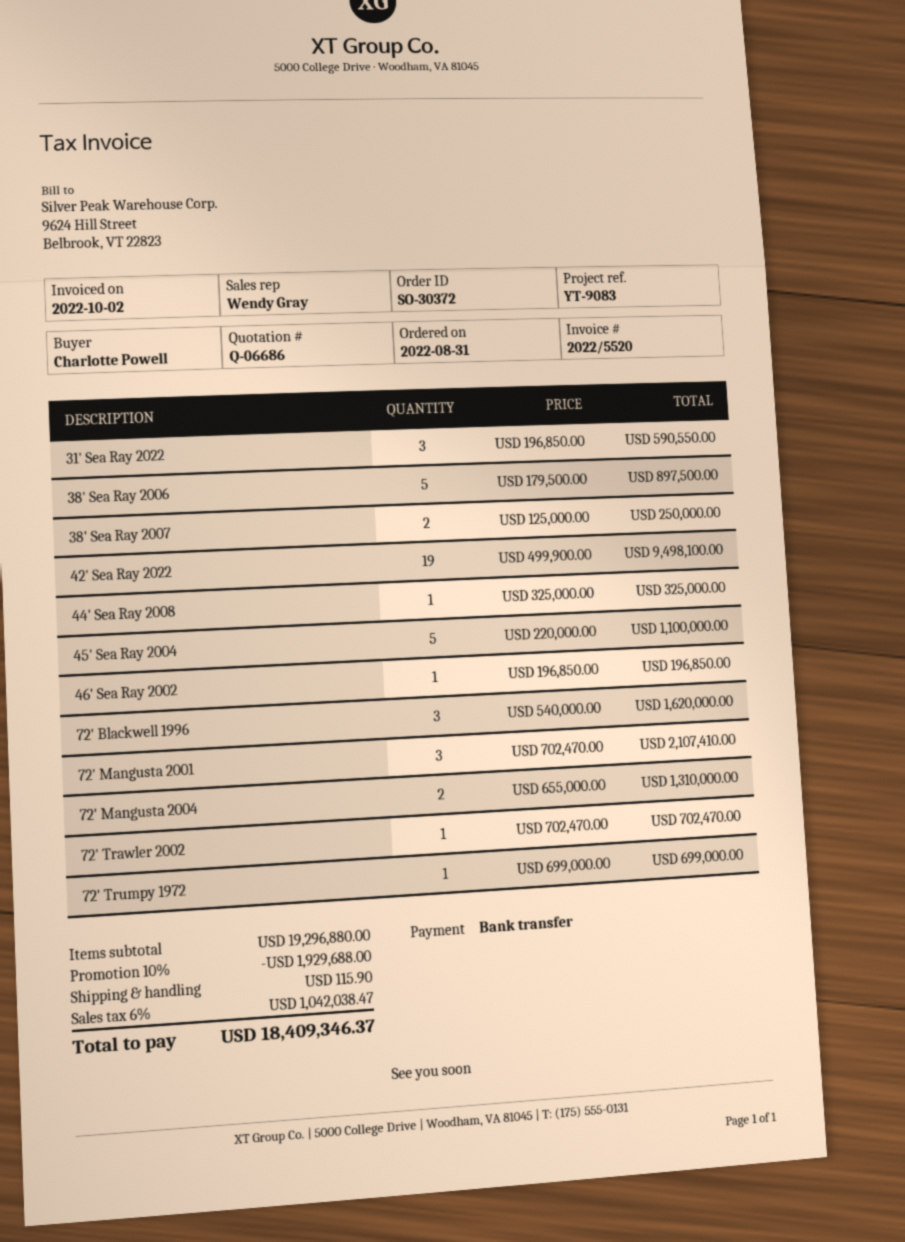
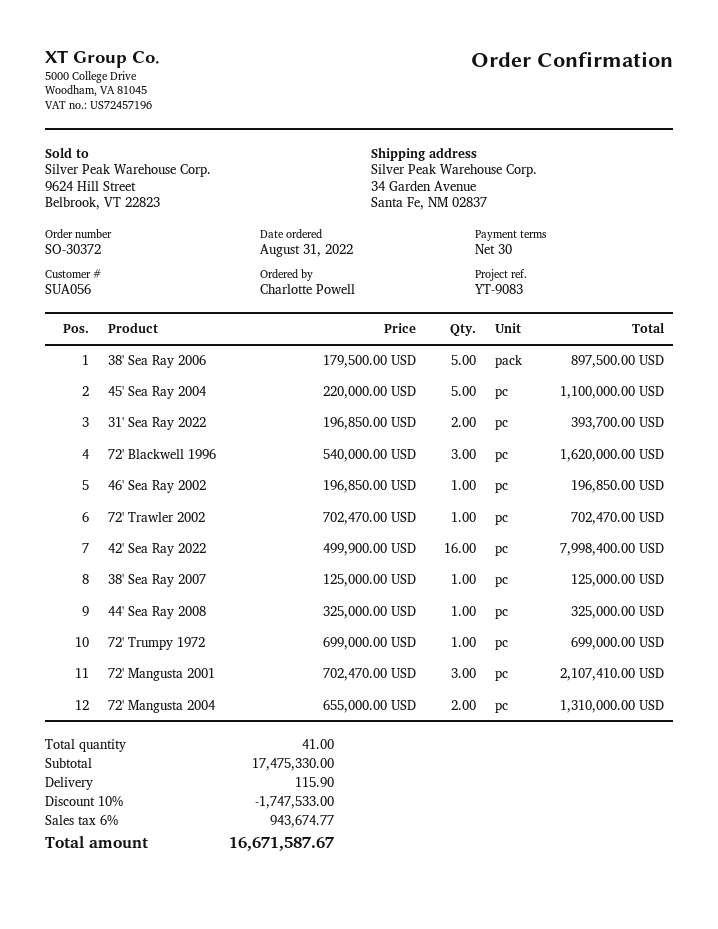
31' Sea Ray 2022: 3 x 196850.00 = 590550.00 -> 2 x 196850.00 = 393700.00
38' Sea Ray 2007: 2 x 125000.00 = 250000.00 -> 1 x 125000.00 = 125000.00
42' Sea Ray 2022: 19 x 499900.00 = 9498100.00 -> 16 x 499900.00 = 7998400.00
subtotal: 19296880.00 -> 17475330.00
discount: 10% = 1929688.00 -> 10% = 1747533.00
tax: 6% = 1042038.47 -> 6% = 943674.77
total: 18409346.37 -> 16671587.67

